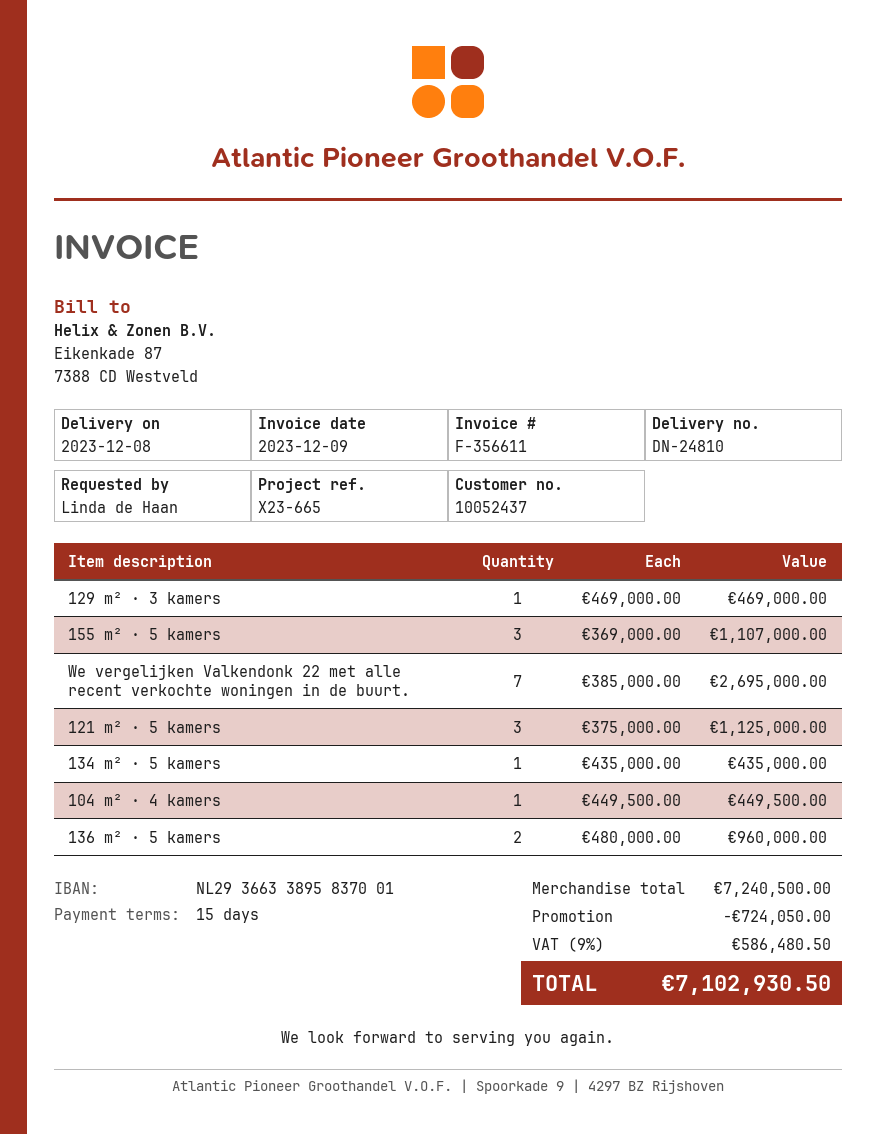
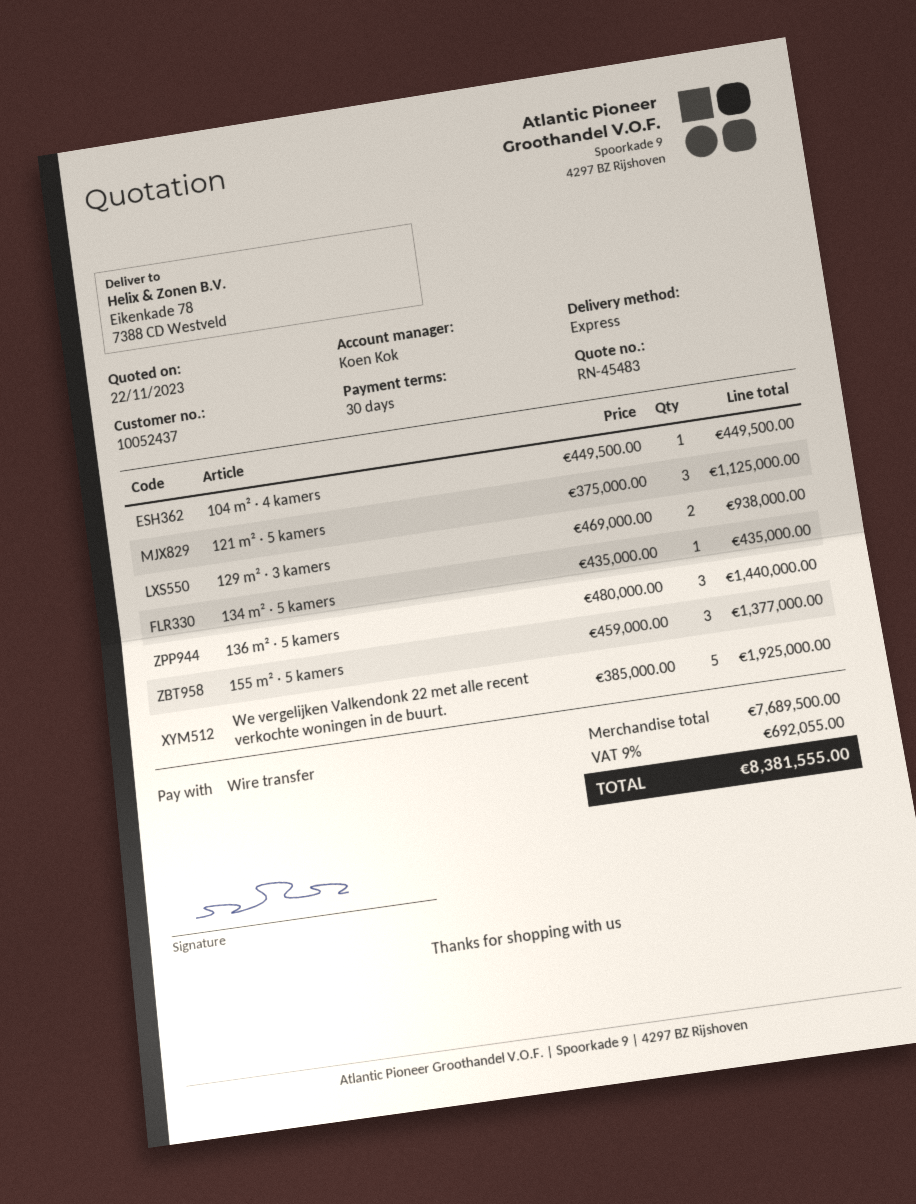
payment terms: 15 days -> 30 days
129 m² · 3 kamers: 1 x 469000.00 = 469000.00 -> 2 x 469000.00 = 938000.00
155 m² · 5 kamers: 3 x 369000.00 = 1107000.00 -> 3 x 459000.00 = 1377000.00
We vergelijken Valkendonk 22 met alle recent verkochte woningen in de buurt.: 7 x 385000.00 = 2695000.00 -> 5 x 385000.00 = 1925000.00
136 m² · 5 kamers: 2 x 480000.00 = 960000.00 -> 3 x 480000.00 = 1440000.00
subtotal: 7240500.00 -> 7689500.00
discount: 724050.00 -> none
tax: 9% = 586480.50 -> 9% = 692055.00
total: 7102930.50 -> 8381555.00

